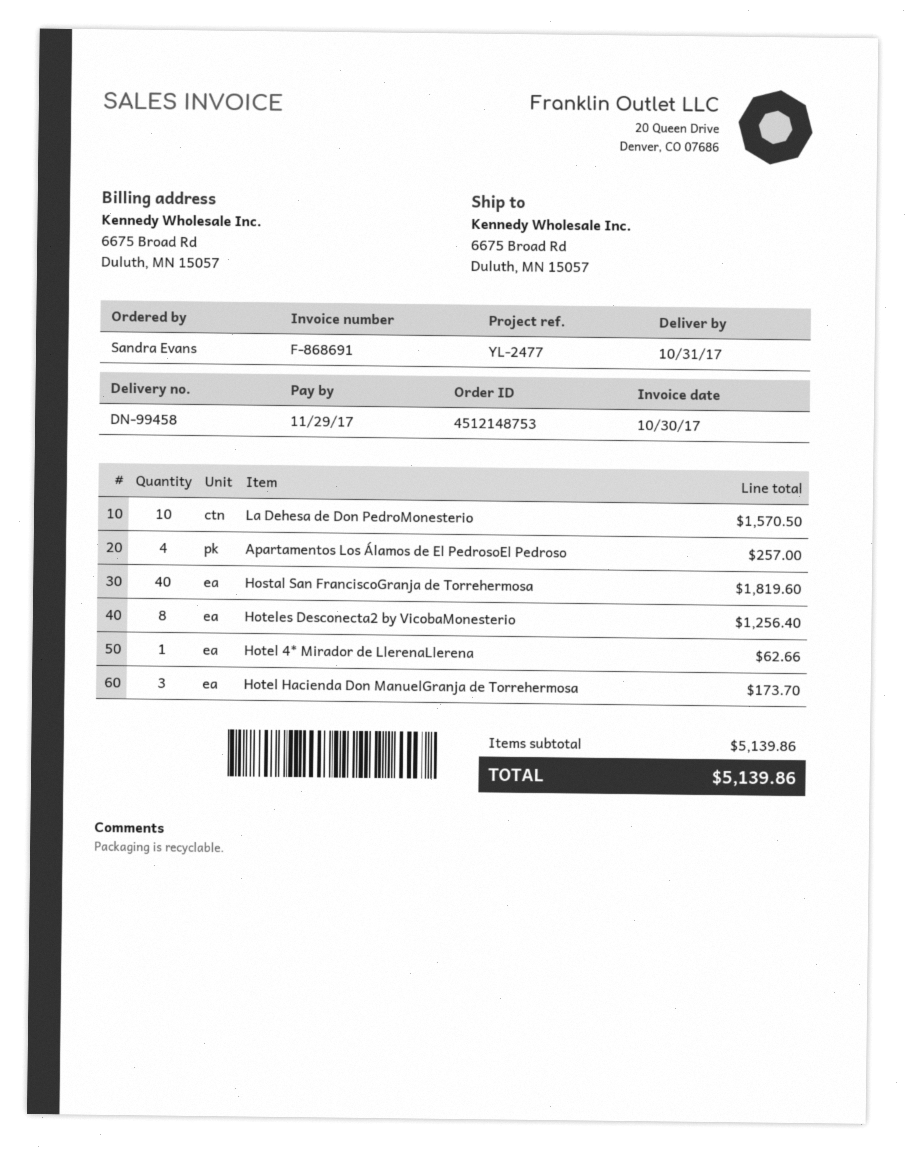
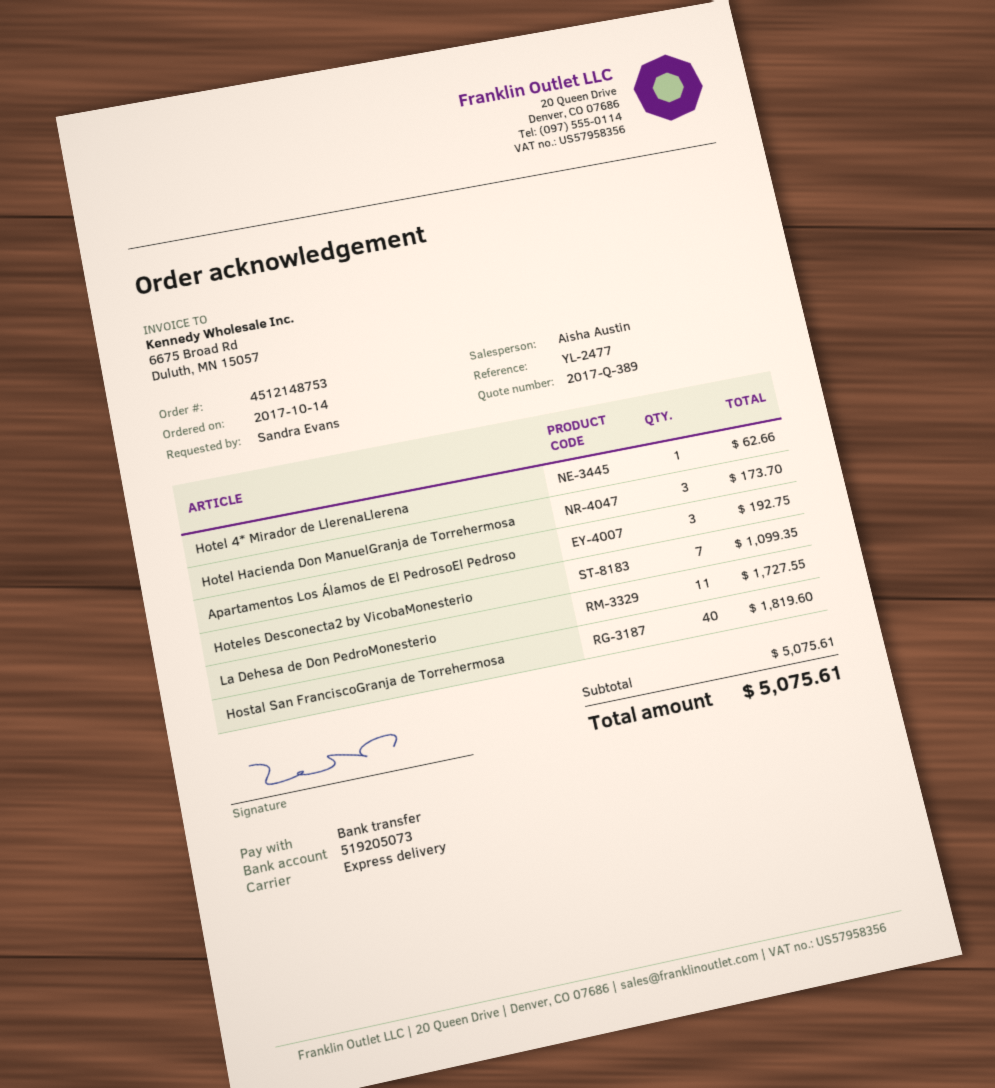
La Dehesa de Don PedroMonesterio: 10 for 1570.50 -> 11 for 1727.55
Apartamentos Los Álamos de El PedrosoEl Pedroso: 4 for 257.00 -> 3 for 192.75
Hoteles Desconecta2 by VicobaMonesterio: 8 for 1256.40 -> 7 for 1099.35
subtotal: 5139.86 -> 5075.61
total: 5139.86 -> 5075.61

